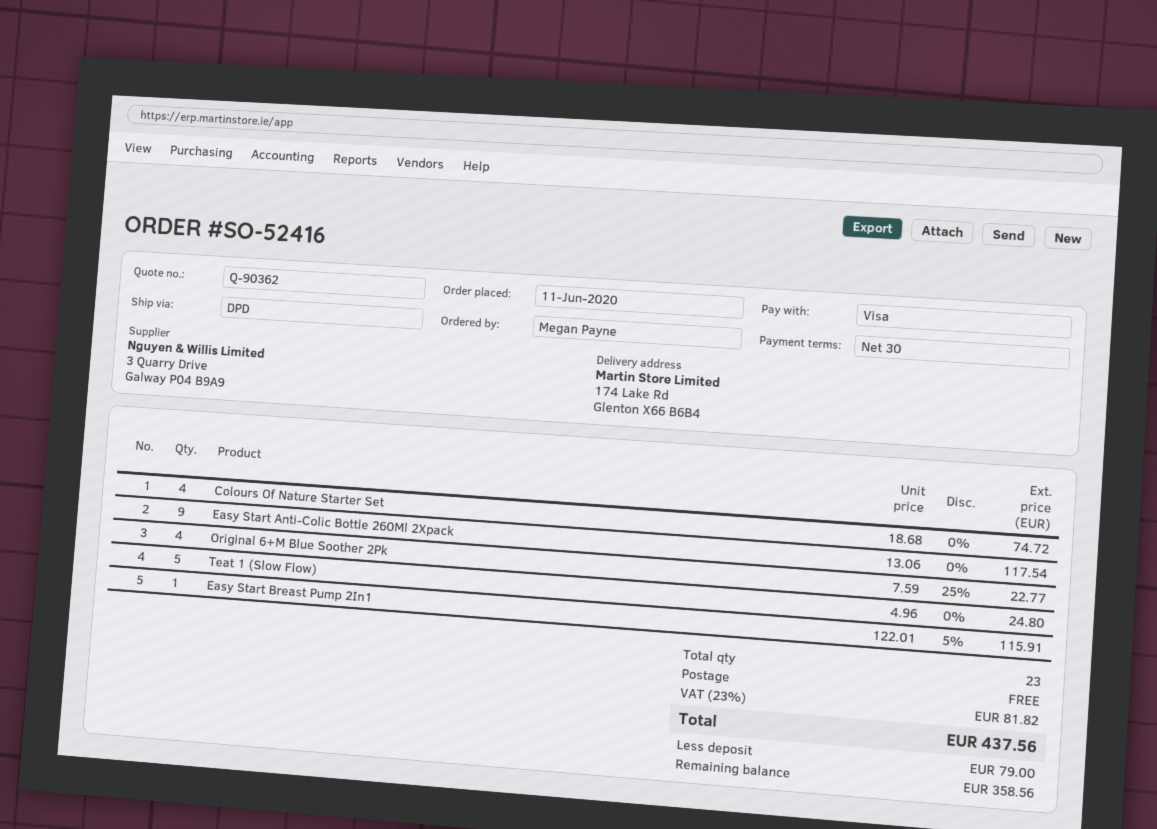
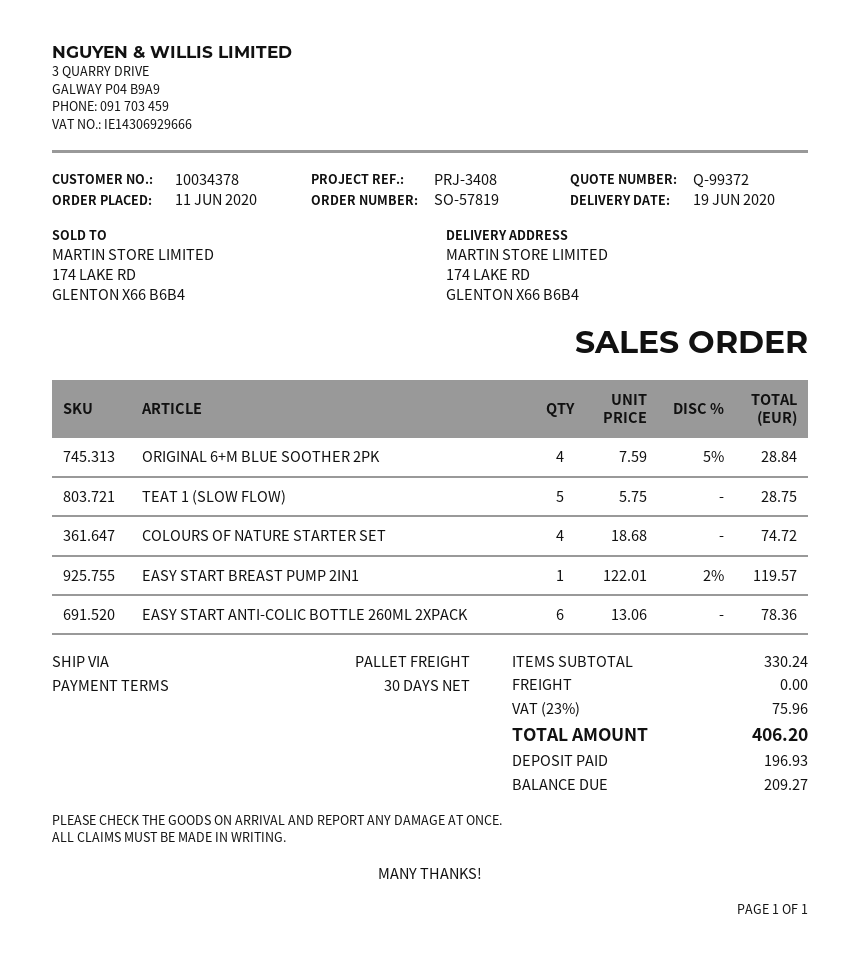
quote number: Q-90362 -> Q-99372
order number: SO-52416 -> SO-57819
shipping method: DPD -> pallet freight
Easy Start Anti-Colic Bottle 260Ml 2Xpack: 9 x 13.06 = 117.54 -> 6 x 13.06 = 78.36
Original 6+M Blue Soother 2Pk: 4 x 7.59 - 25% = 22.77 -> 4 x 7.59 - 5% = 28.84
Teat 1 (Slow Flow): 5 x 4.96 = 24.80 -> 5 x 5.75 = 28.75
Easy Start Breast Pump 2In1: 1 x 122.01 - 5% = 115.91 -> 1 x 122.01 - 2% = 119.57
tax: 23% = 81.82 -> 23% = 75.96
total: 437.56 -> 406.20
deposit: 79.00 -> 196.93
balance: 358.56 -> 209.27

